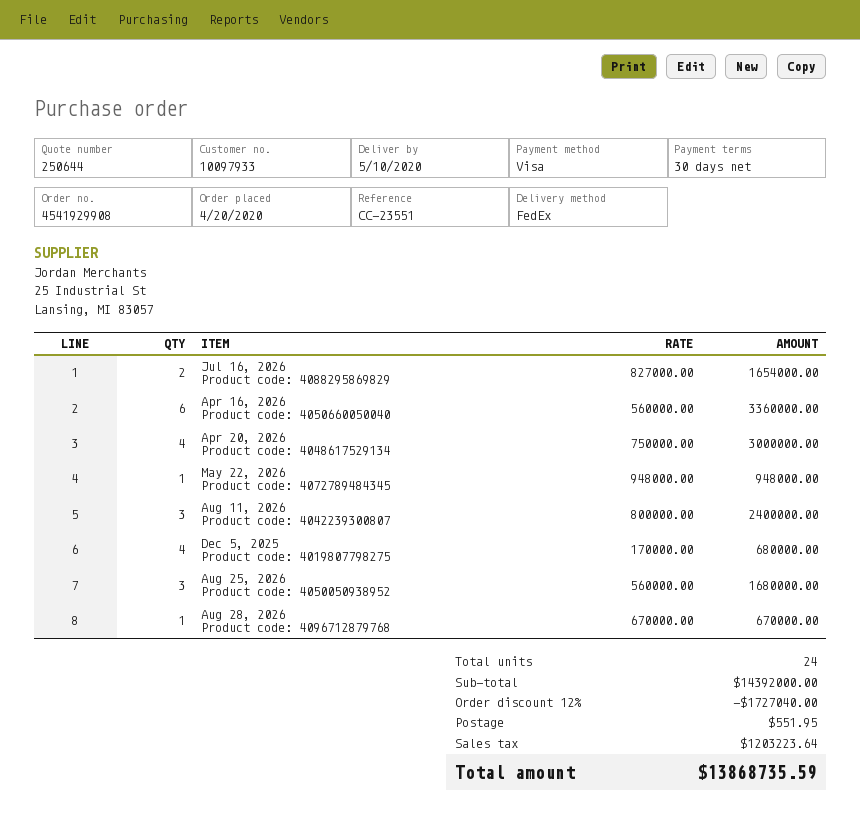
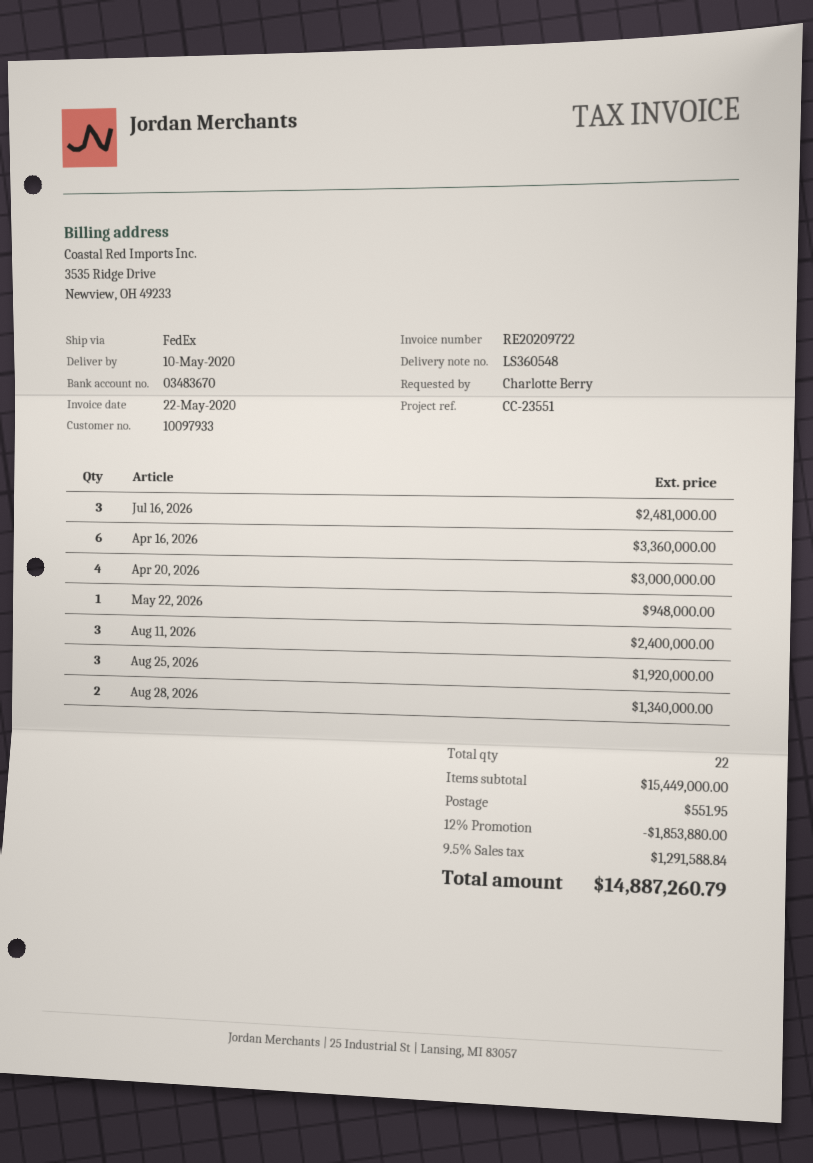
Jul 16, 2026: 2 for 1654000.00 -> 3 for 2481000.00
Dec 5, 2025: 4 for 680000.00 -> none
Aug 25, 2026: 3 for 1680000.00 -> 3 for 1920000.00
Aug 28, 2026: 1 for 670000.00 -> 2 for 1340000.00
total quantity: 24 -> 22
subtotal: 14392000.00 -> 15449000.00
discount: 12% = 1727040.00 -> 12% = 1853880.00
tax: 1203223.64 -> 1291588.84
total: 13868735.59 -> 14887260.79

